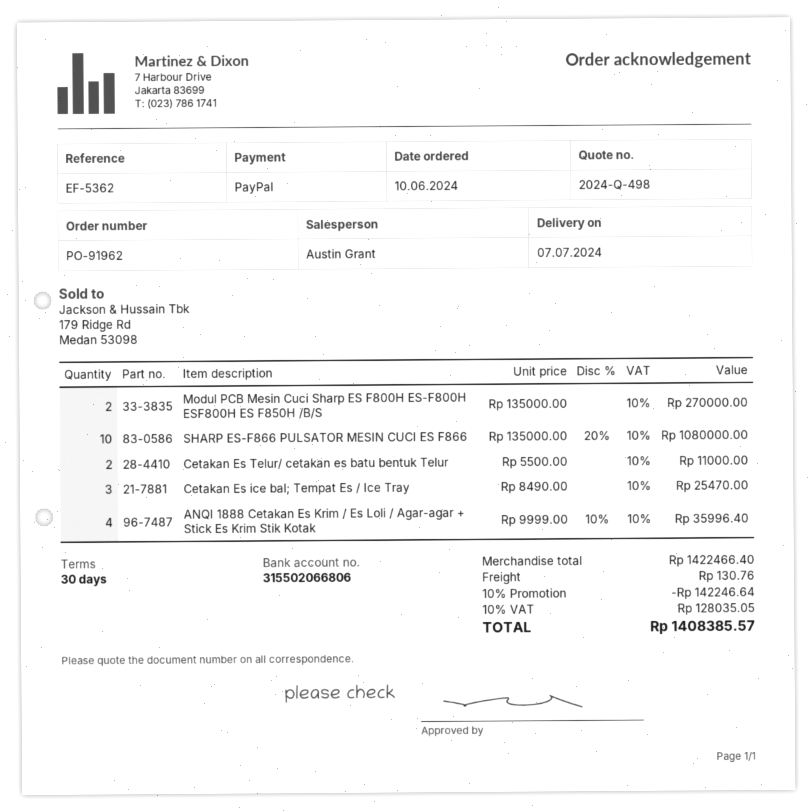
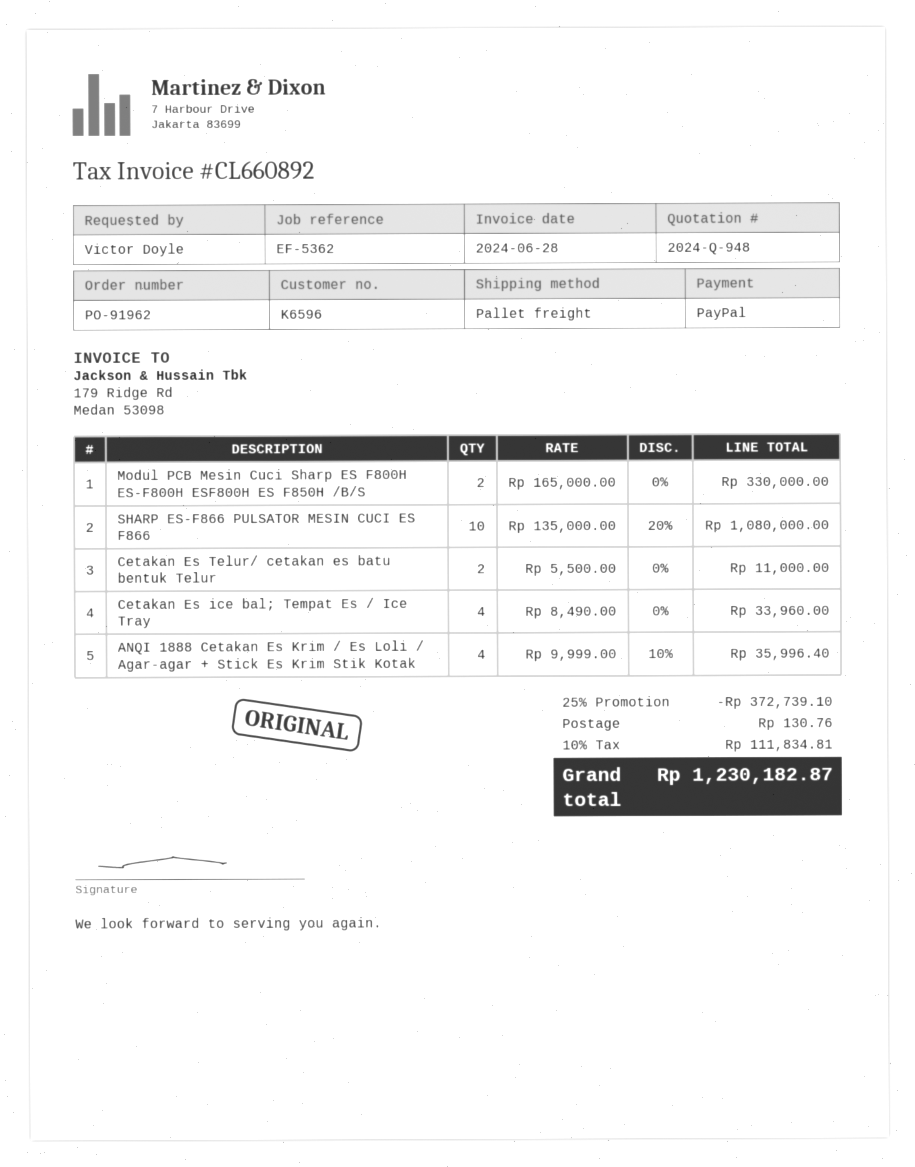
quote number: 2024-Q-498 -> 2024-Q-948
Modul PCB Mesin Cuci Sharp ES F800H ES-F800H ESF800H ES F850H /B/S: 2 x 135000.00 = 270000.00 -> 2 x 165000.00 = 330000.00
Cetakan Es ice bal; Tempat Es / Ice Tray: 3 x 8490.00 = 25470.00 -> 4 x 8490.00 = 33960.00
discount: 10% = 142246.64 -> 25% = 372739.10
tax: 10% = 128035.05 -> 10% = 111834.81
total: 1408385.57 -> 1230182.87

